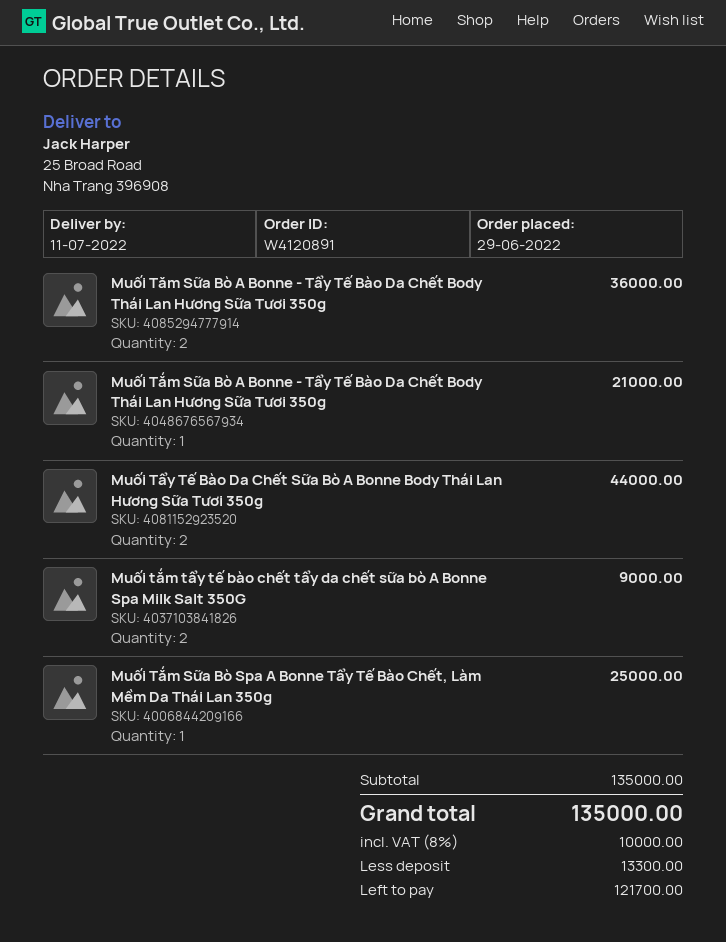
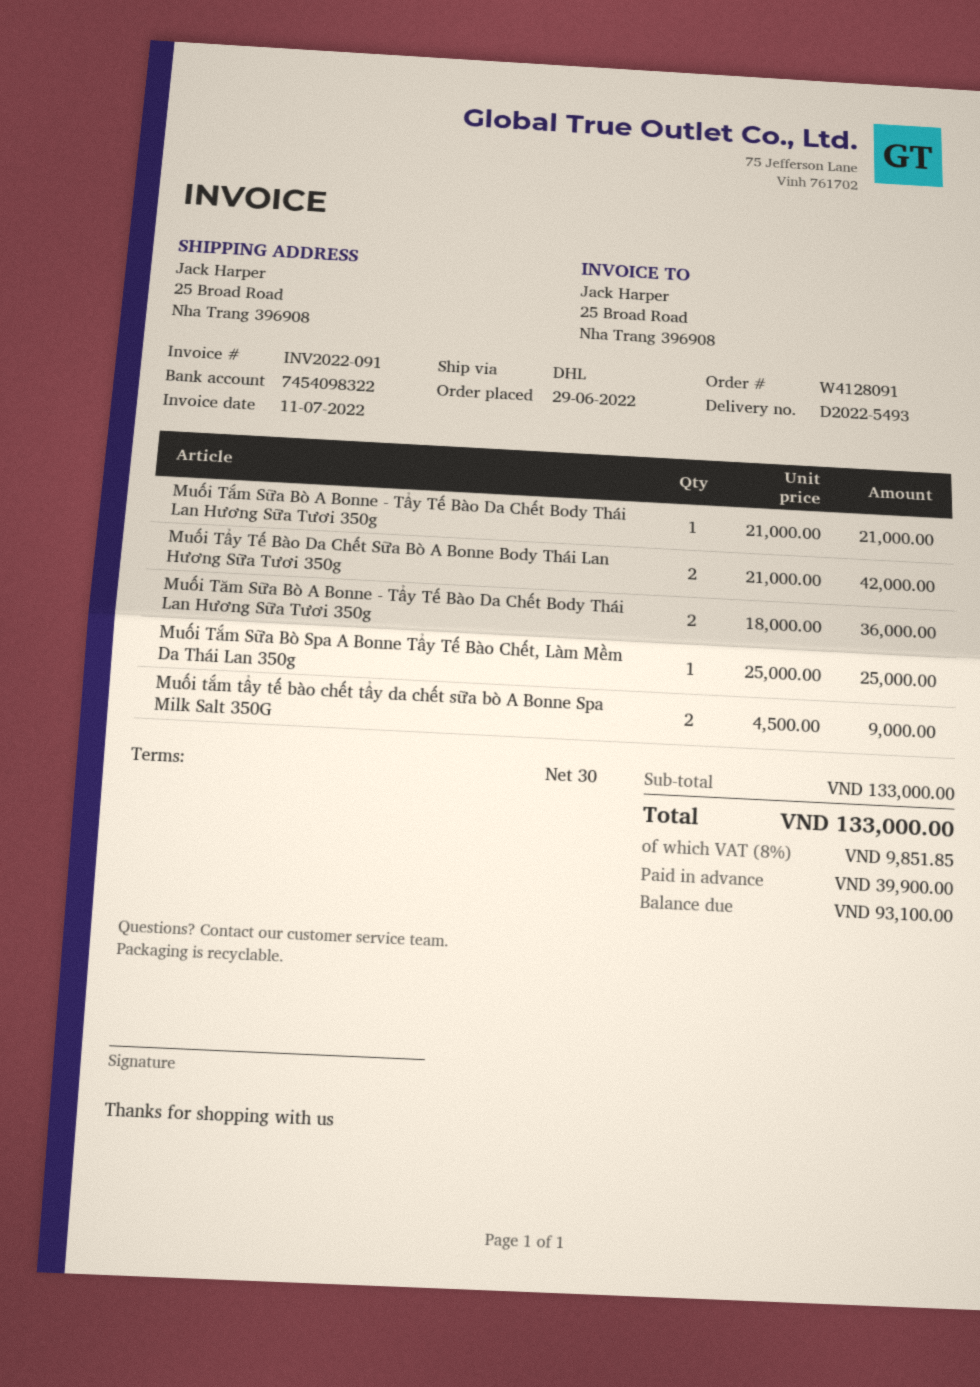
order number: W4120891 -> W4128091
Muối Tẩy Tế Bào Da Chết Sữa Bò A Bonne Body Thái Lan Hương Sữa Tươi 350g: 2 for 44000.00 -> 2 for 42000.00
subtotal: 135000.00 -> 133000.00
tax: 8% = 10000.00 -> 8% = 9851.85
total: 135000.00 -> 133000.00
deposit: 13300.00 -> 39900.00
balance: 121700.00 -> 93100.00

